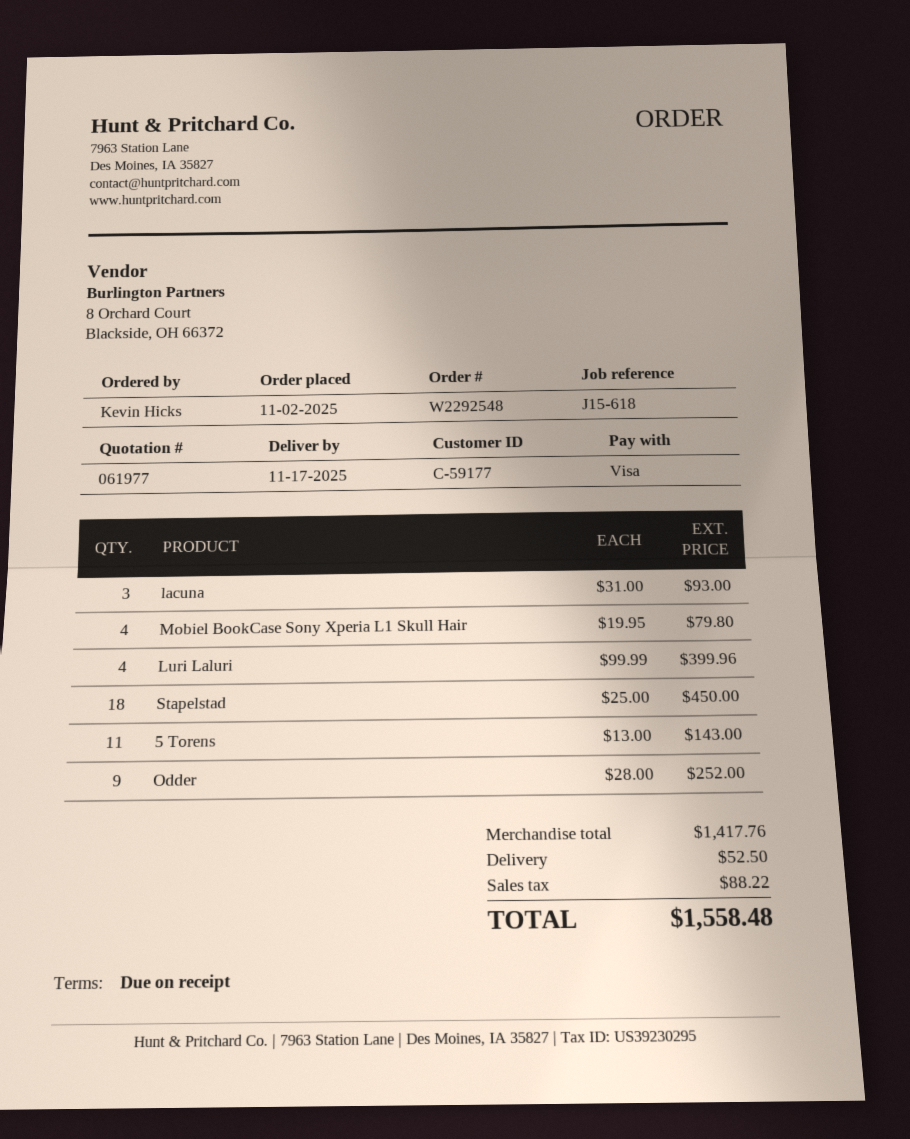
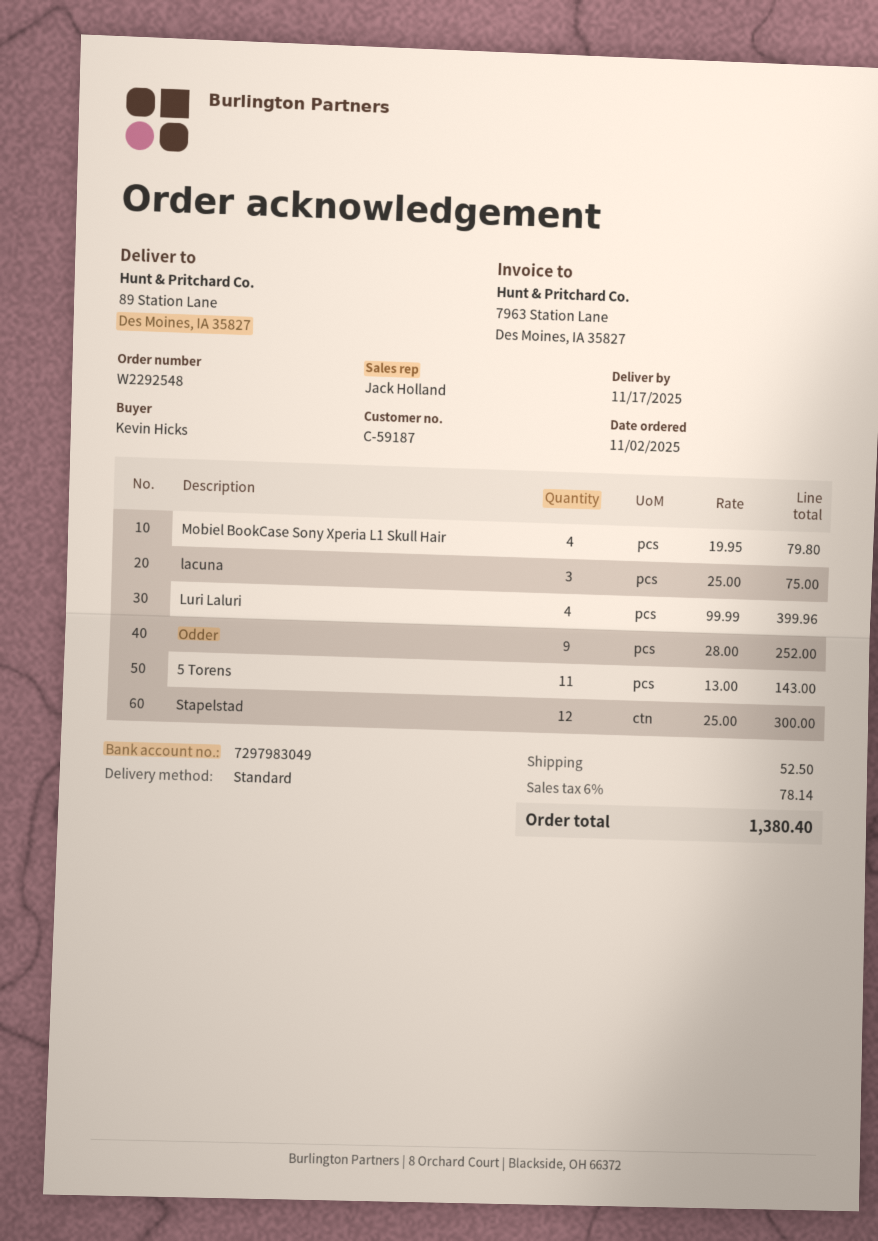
customer number: C-59177 -> C-59187
lacuna: 3 x 31.00 = 93.00 -> 3 x 25.00 = 75.00
Stapelstad: 18 x 25.00 = 450.00 -> 12 x 25.00 = 300.00
tax: 88.22 -> 78.14
total: 1558.48 -> 1380.40

